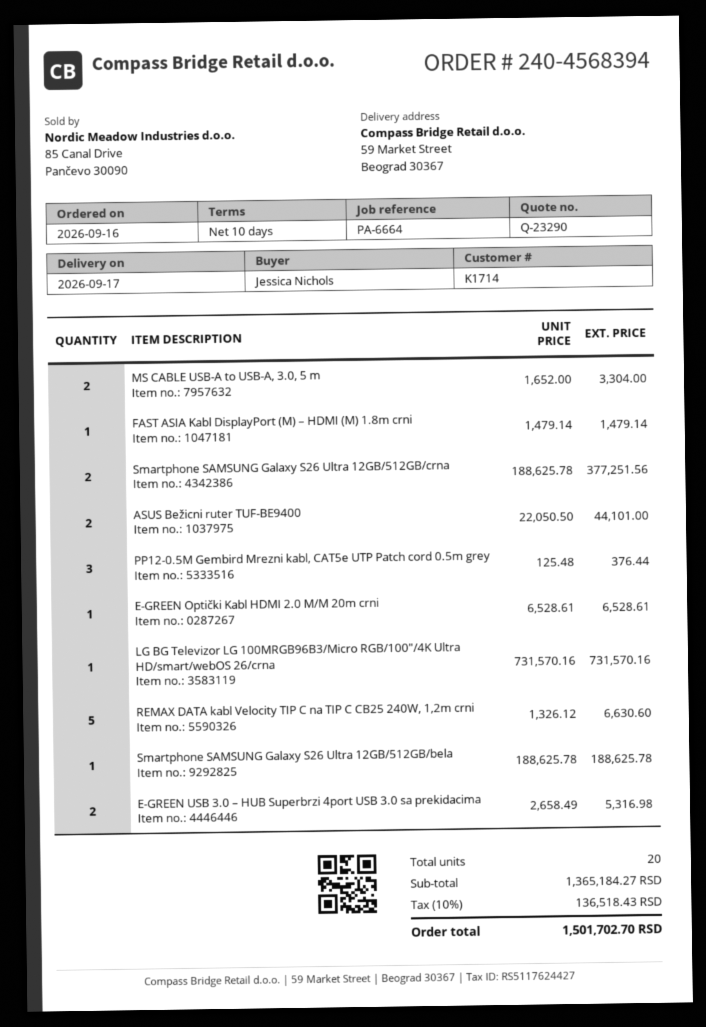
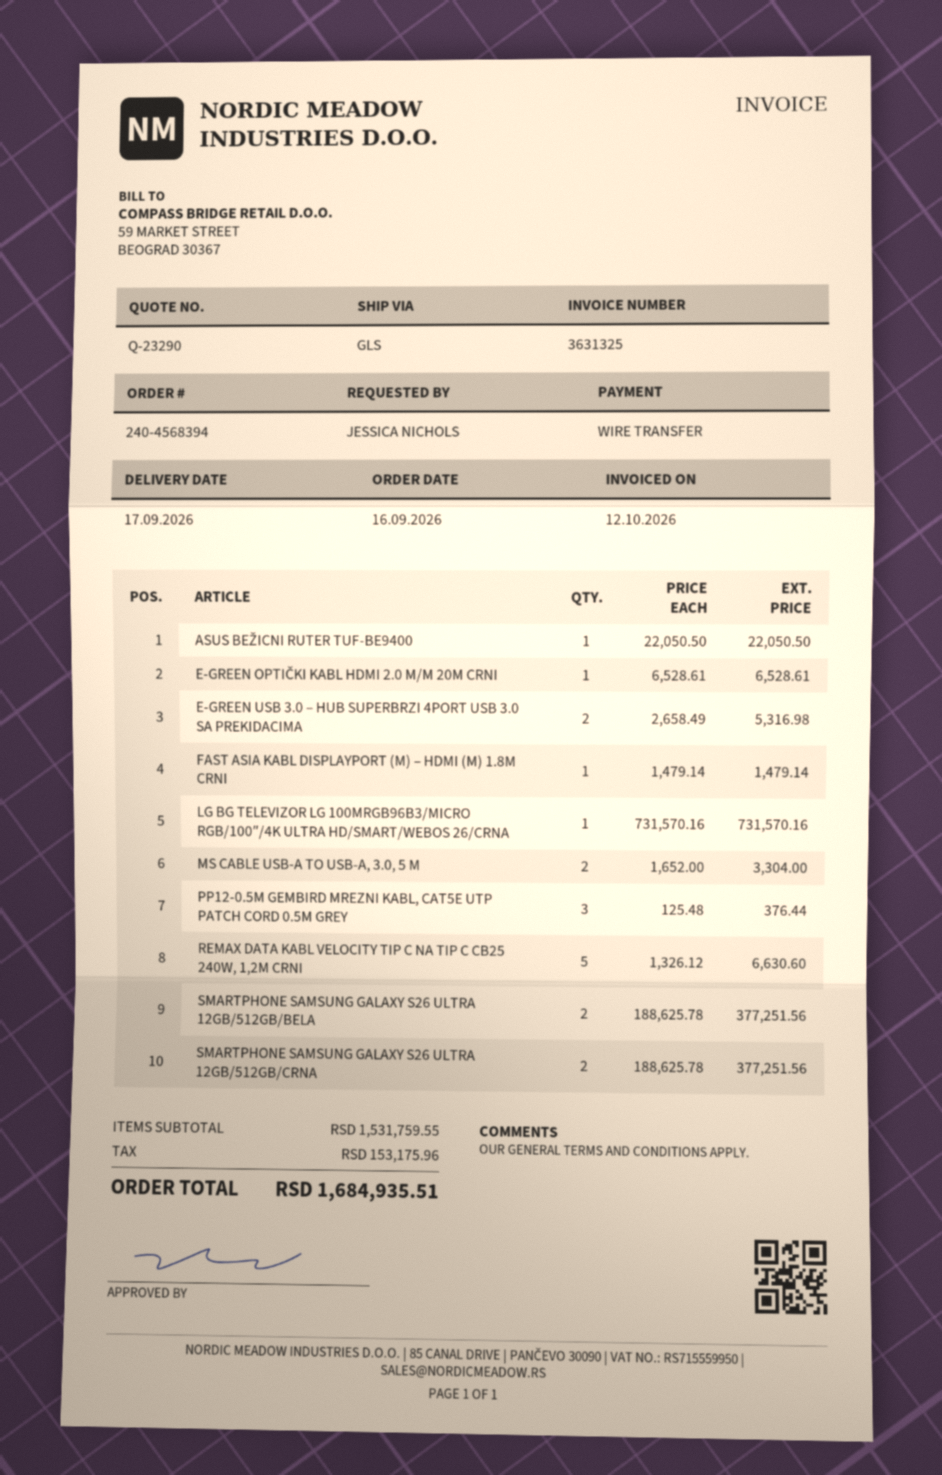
ASUS Bežicni ruter TUF-BE9400: 2 x 22050.50 = 44101.00 -> 1 x 22050.50 = 22050.50
Smartphone SAMSUNG Galaxy S26 Ultra 12GB/512GB/bela: 1 x 188625.78 = 188625.78 -> 2 x 188625.78 = 377251.56
subtotal: 1365184.27 -> 1531759.55
tax: 136518.43 -> 153175.96
total: 1501702.70 -> 1684935.51

